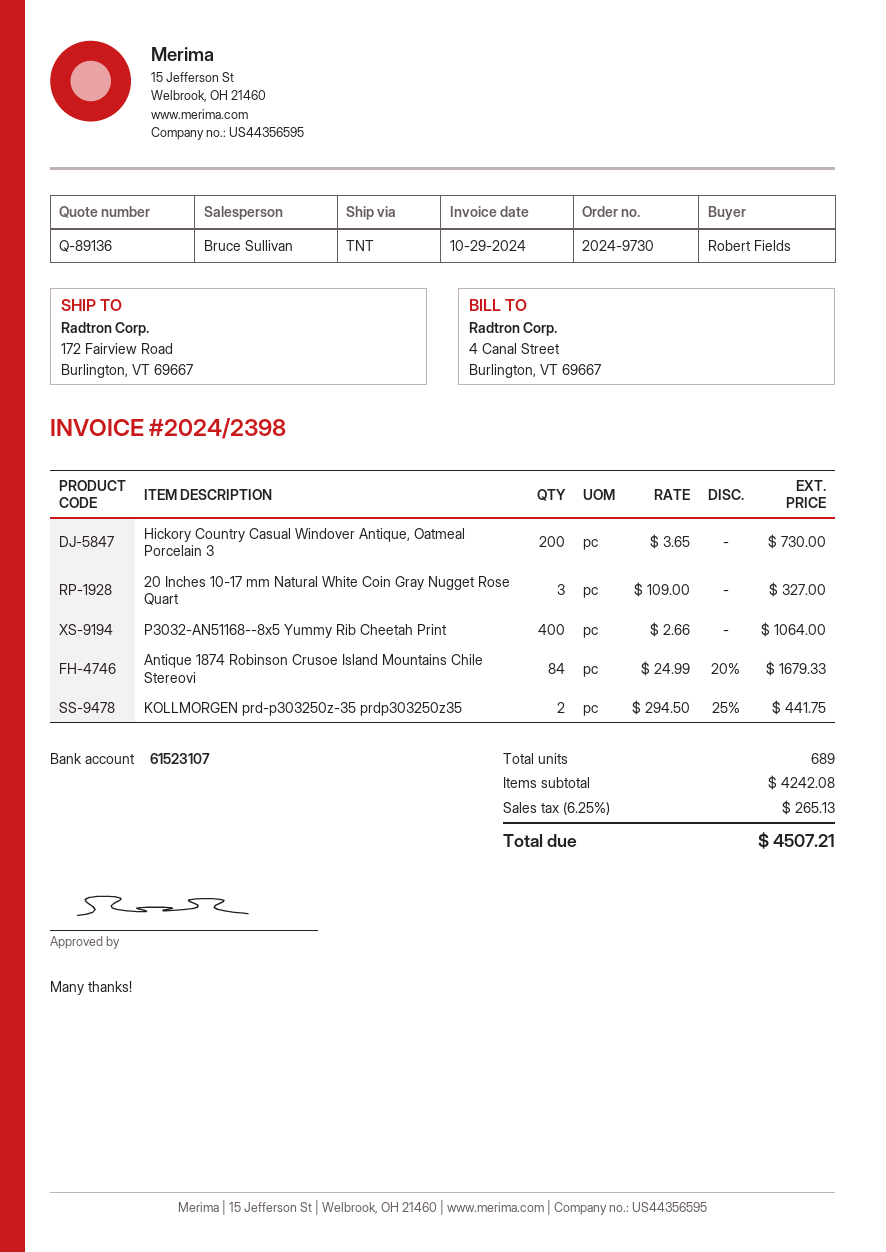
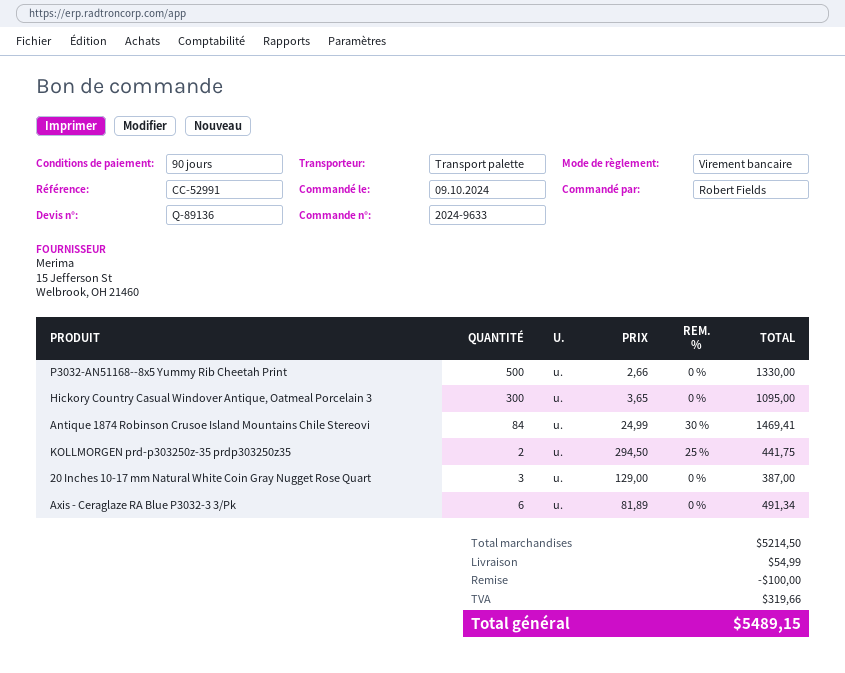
order number: 2024-9730 -> 2024-9633
shipping method: TNT -> pallet freight
Hickory Country Casual Windover Antique, Oatmeal Porcelain 3: 200 x 3.65 = 730.00 -> 300 x 3.65 = 1095.00
20 Inches 10-17 mm Natural White Coin Gray Nugget Rose Quart: 3 x 109.00 = 327.00 -> 3 x 129.00 = 387.00
P3032-AN51168--8x5 Yummy Rib Cheetah Print: 400 x 2.66 = 1064.00 -> 500 x 2.66 = 1330.00
Antique 1874 Robinson Crusoe Island Mountains Chile Stereovi: 84 x 24.99 - 20% = 1679.33 -> 84 x 24.99 - 30% = 1469.41
Axis - Ceraglaze RA Blue P3032-3 3/Pk: none -> 6 x 81.89 = 491.34
subtotal: 4242.08 -> 5214.50
discount: none -> 100.00
shipping: none -> 54.99
tax: 265.13 -> 319.66
total: 4507.21 -> 5489.15

